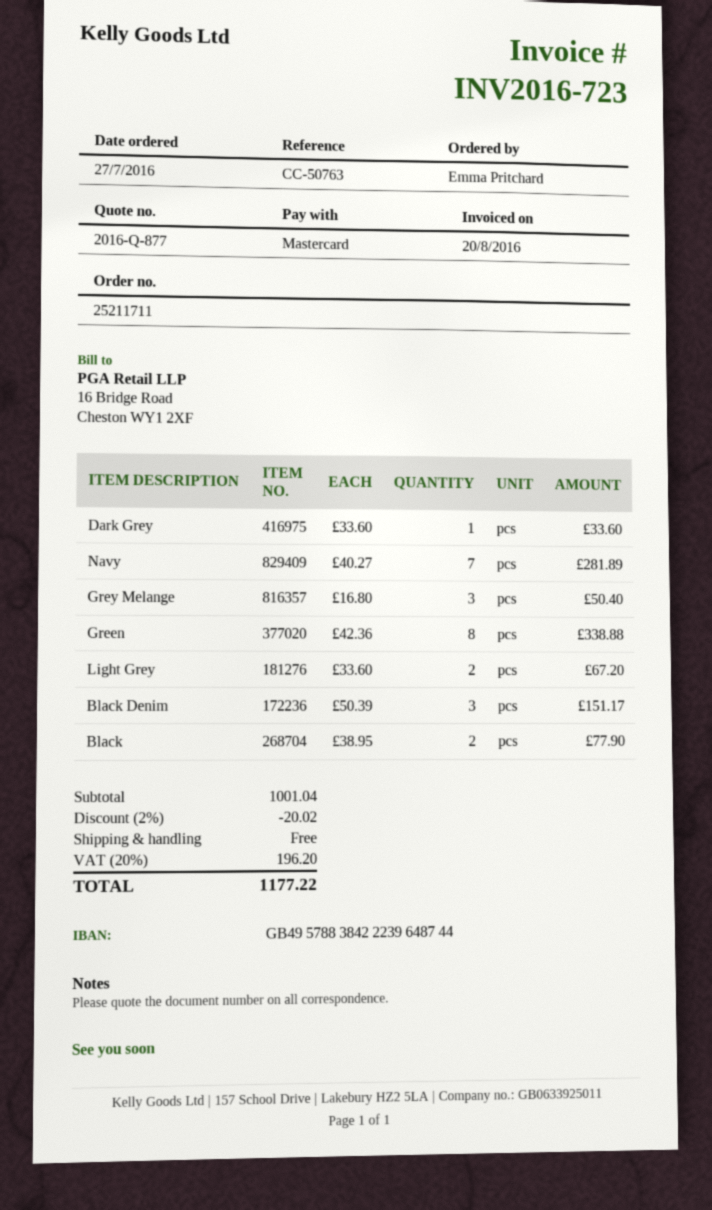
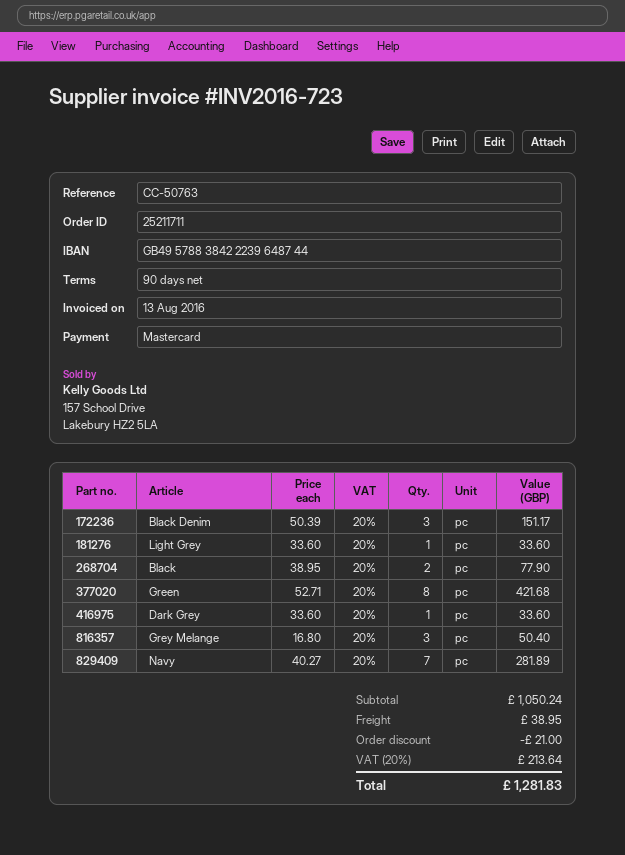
invoice date: 2016-08-20 -> 2016-08-13
Green: 8 x 42.36 = 338.88 -> 8 x 52.71 = 421.68
Light Grey: 2 x 33.60 = 67.20 -> 1 x 33.60 = 33.60
subtotal: 1001.04 -> 1050.24
discount: 20.02 -> 21.00
shipping: 0.00 -> 38.95
tax: 20% = 196.20 -> 20% = 213.64
total: 1177.22 -> 1281.83

